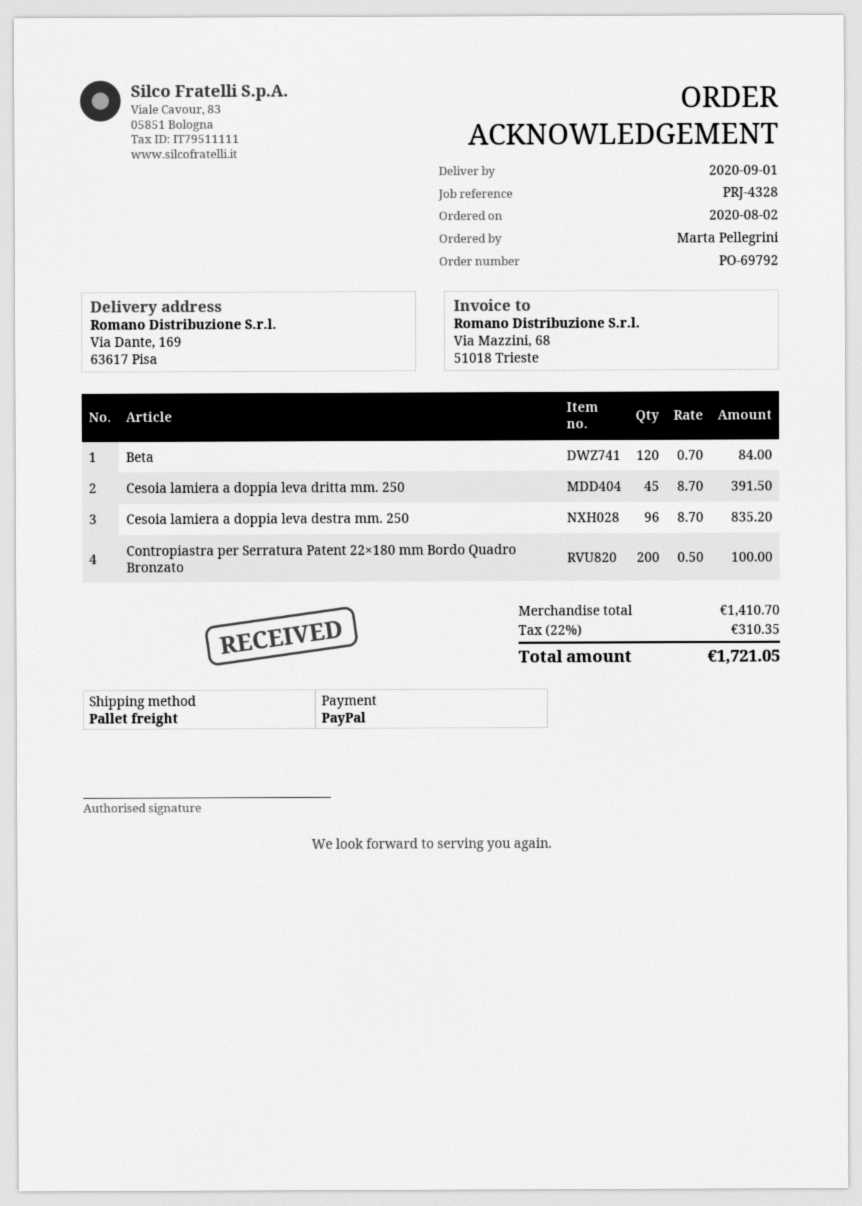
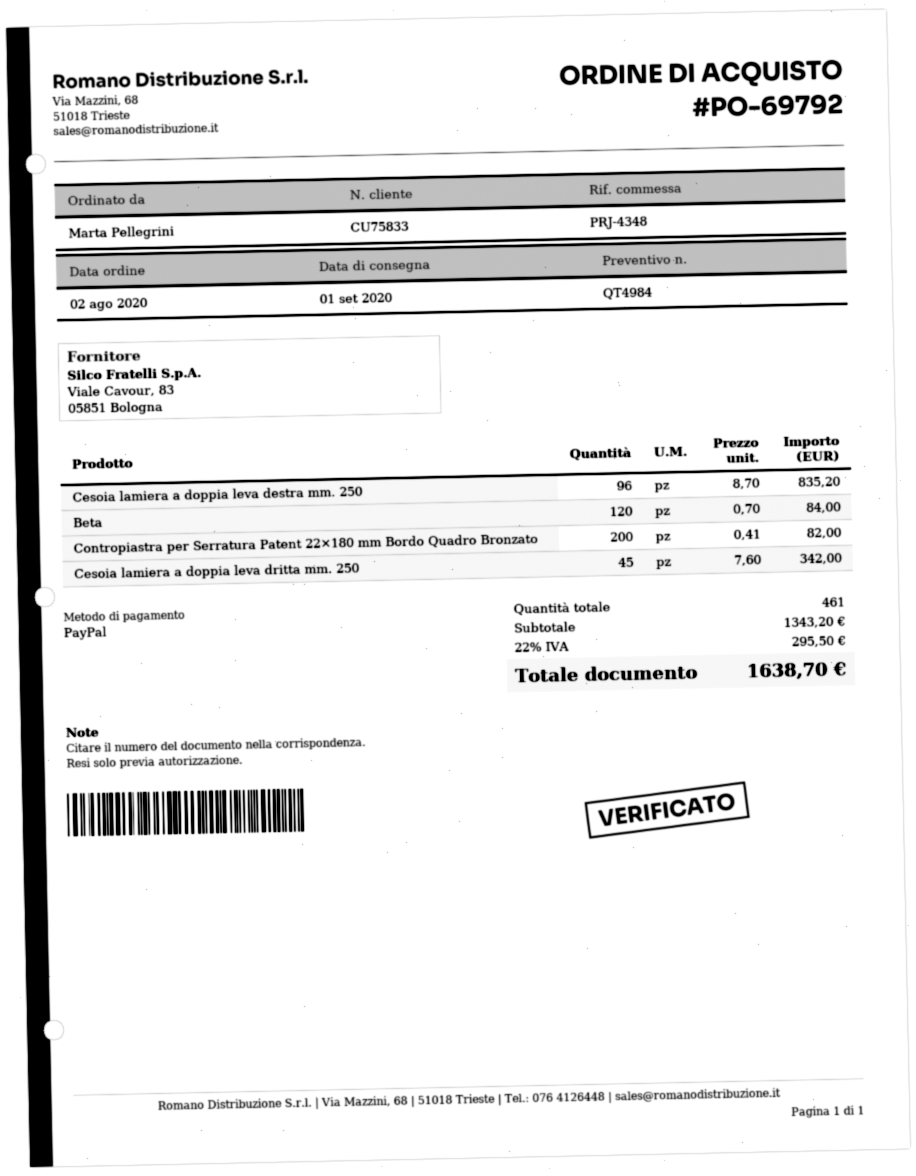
reference: PRJ-4328 -> PRJ-4348
Cesoia lamiera a doppia leva dritta mm. 250: 45 x 8.70 = 391.50 -> 45 x 7.60 = 342.00
Contropiastra per Serratura Patent 22×180 mm Bordo Quadro Bronzato: 200 x 0.50 = 100.00 -> 200 x 0.41 = 82.00
subtotal: 1410.70 -> 1343.20
tax: 22% = 310.35 -> 22% = 295.50
total: 1721.05 -> 1638.70

